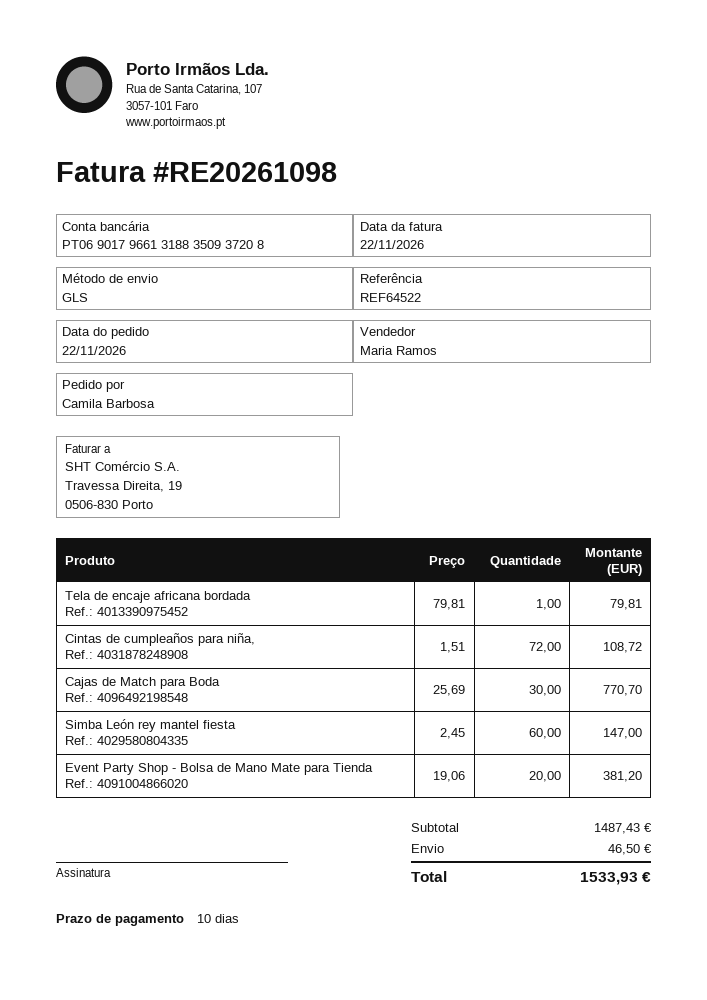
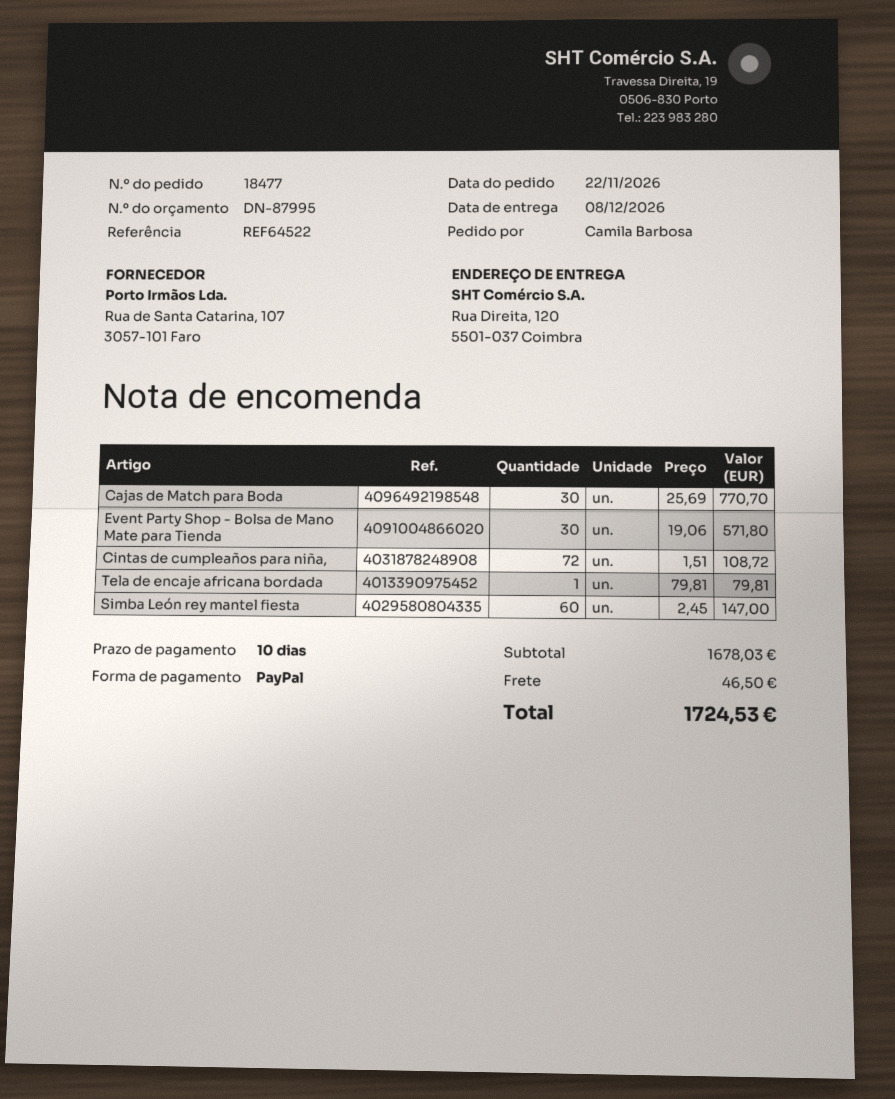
Event Party Shop - Bolsa de Mano Mate para Tienda: 20 x 19.06 = 381.20 -> 30 x 19.06 = 571.80
subtotal: 1487.43 -> 1678.03
total: 1533.93 -> 1724.53

